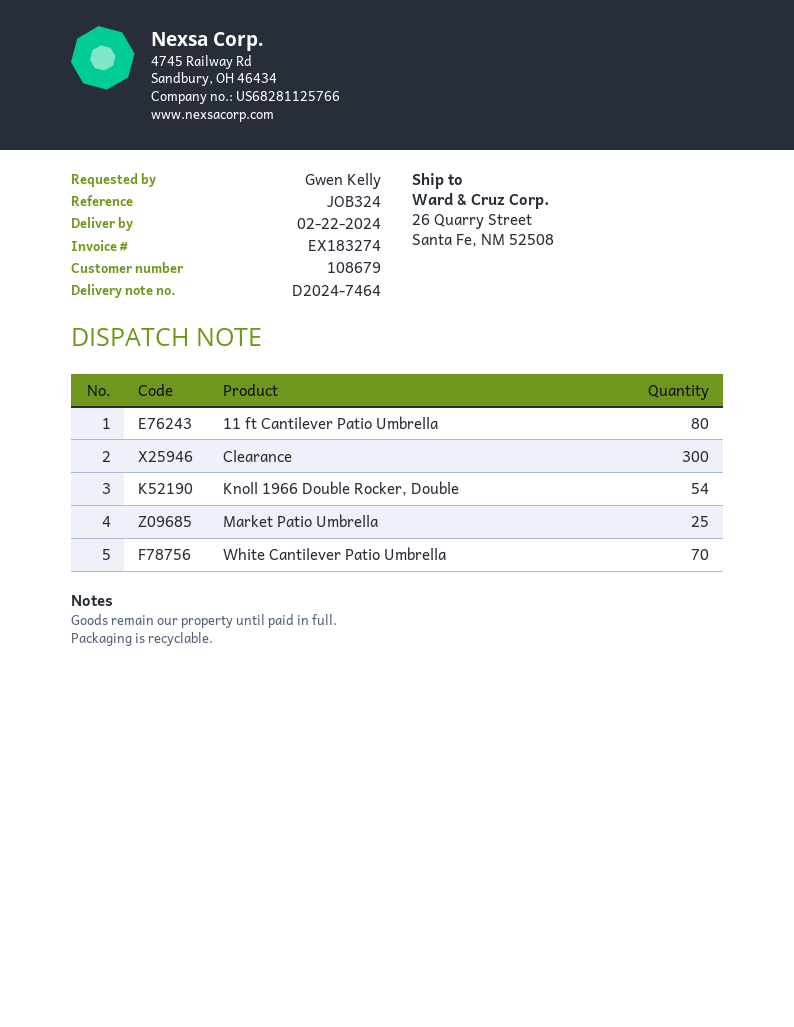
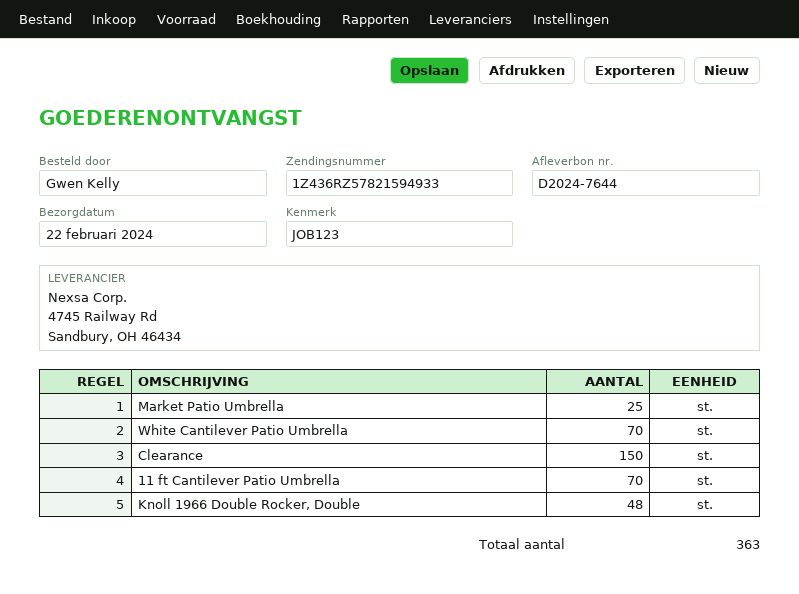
delivery note number: D2024-7464 -> D2024-7644
reference: JOB324 -> JOB123
11 ft Cantilever Patio Umbrella: 80 -> 70
Clearance: 300 -> 150
Knoll 1966 Double Rocker, Double: 54 -> 48

